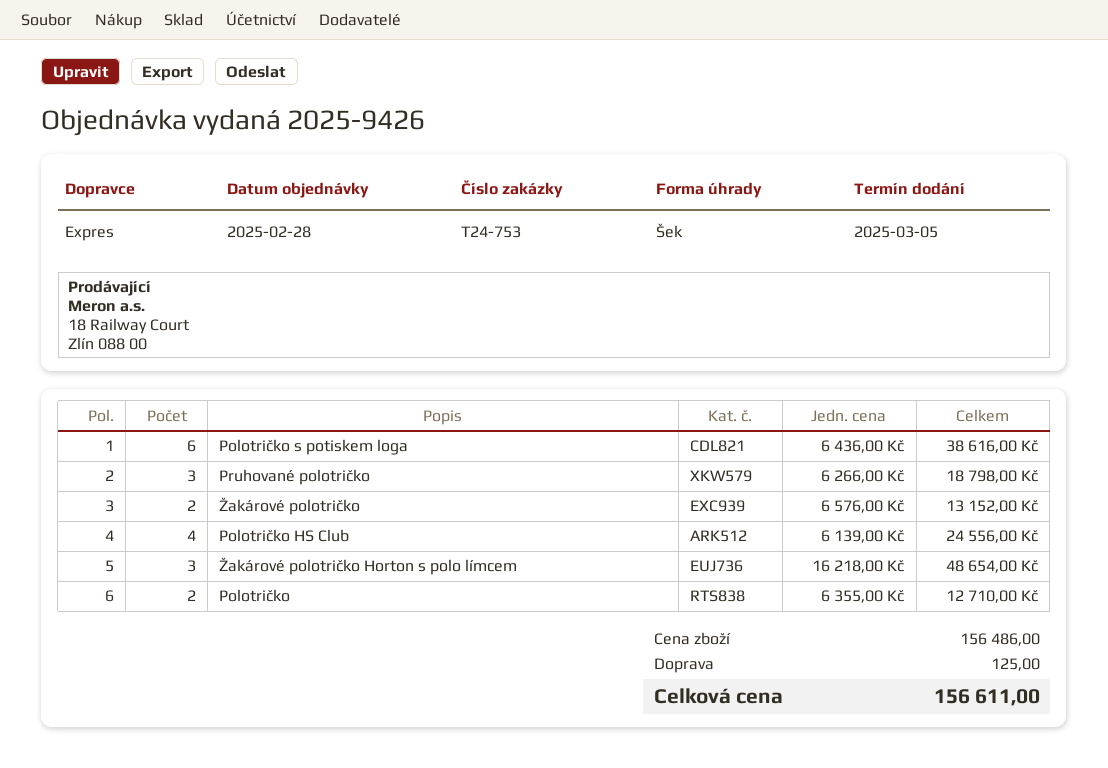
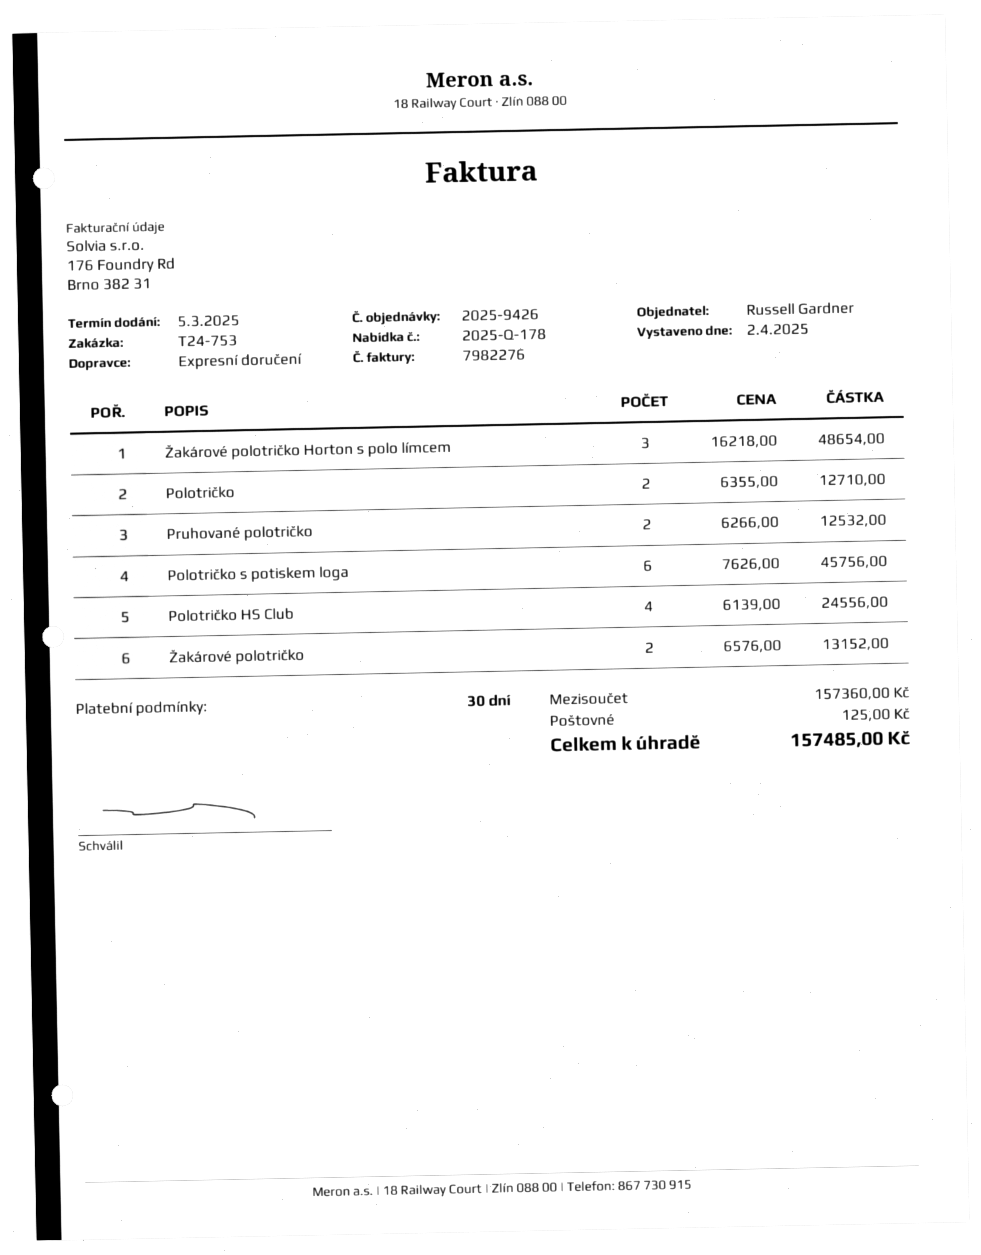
Polotričko s potiskem loga: 6 x 6436.00 = 38616.00 -> 6 x 7626.00 = 45756.00
Pruhované polotričko: 3 x 6266.00 = 18798.00 -> 2 x 6266.00 = 12532.00
subtotal: 156486.00 -> 157360.00
total: 156611.00 -> 157485.00

